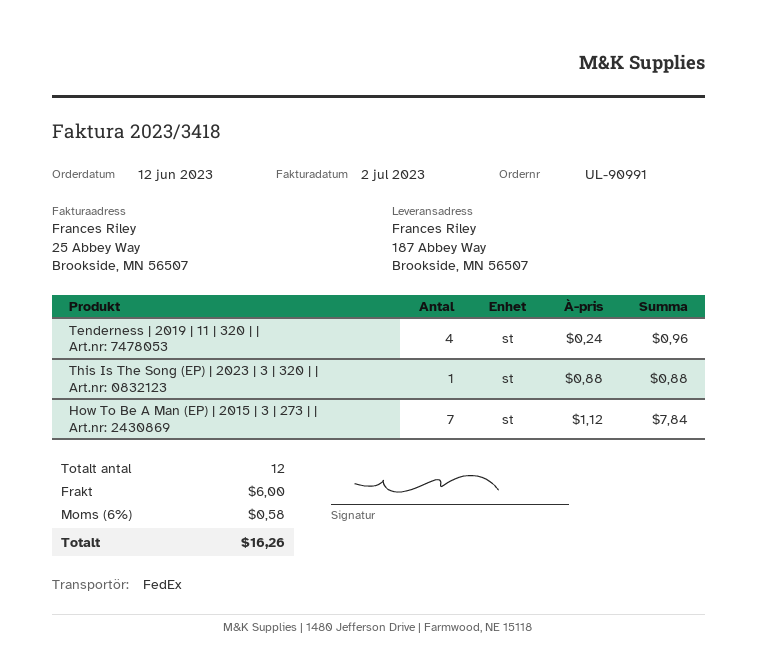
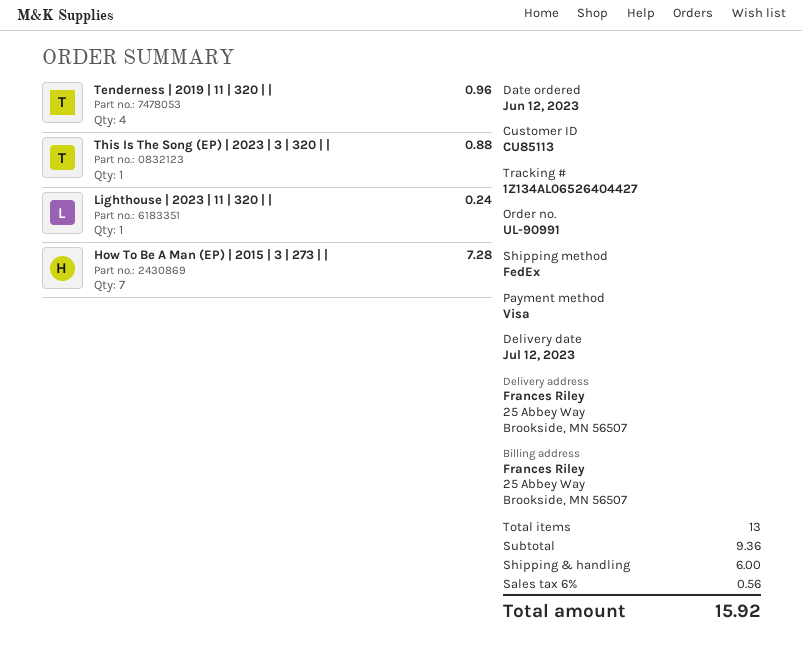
ship to: 187 Abbey Way, Brookside, MN 56507 -> 25 Abbey Way, Brookside, MN 56507
How To Be A Man (EP) | 2015 | 3 | 273 | |: 7 for 7.84 -> 7 for 7.28
Lighthouse | 2023 | 11 | 320 | |: none -> 1 for 0.24
total quantity: 12 -> 13
tax: 6% = 0.58 -> 6% = 0.56
total: 16.26 -> 15.92

